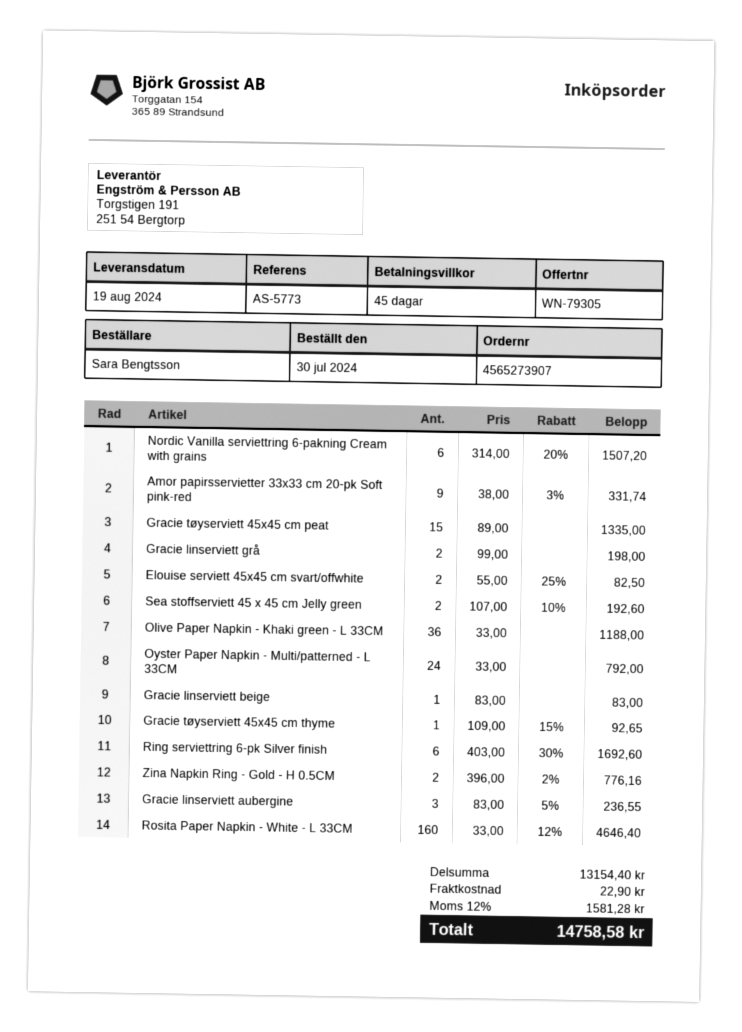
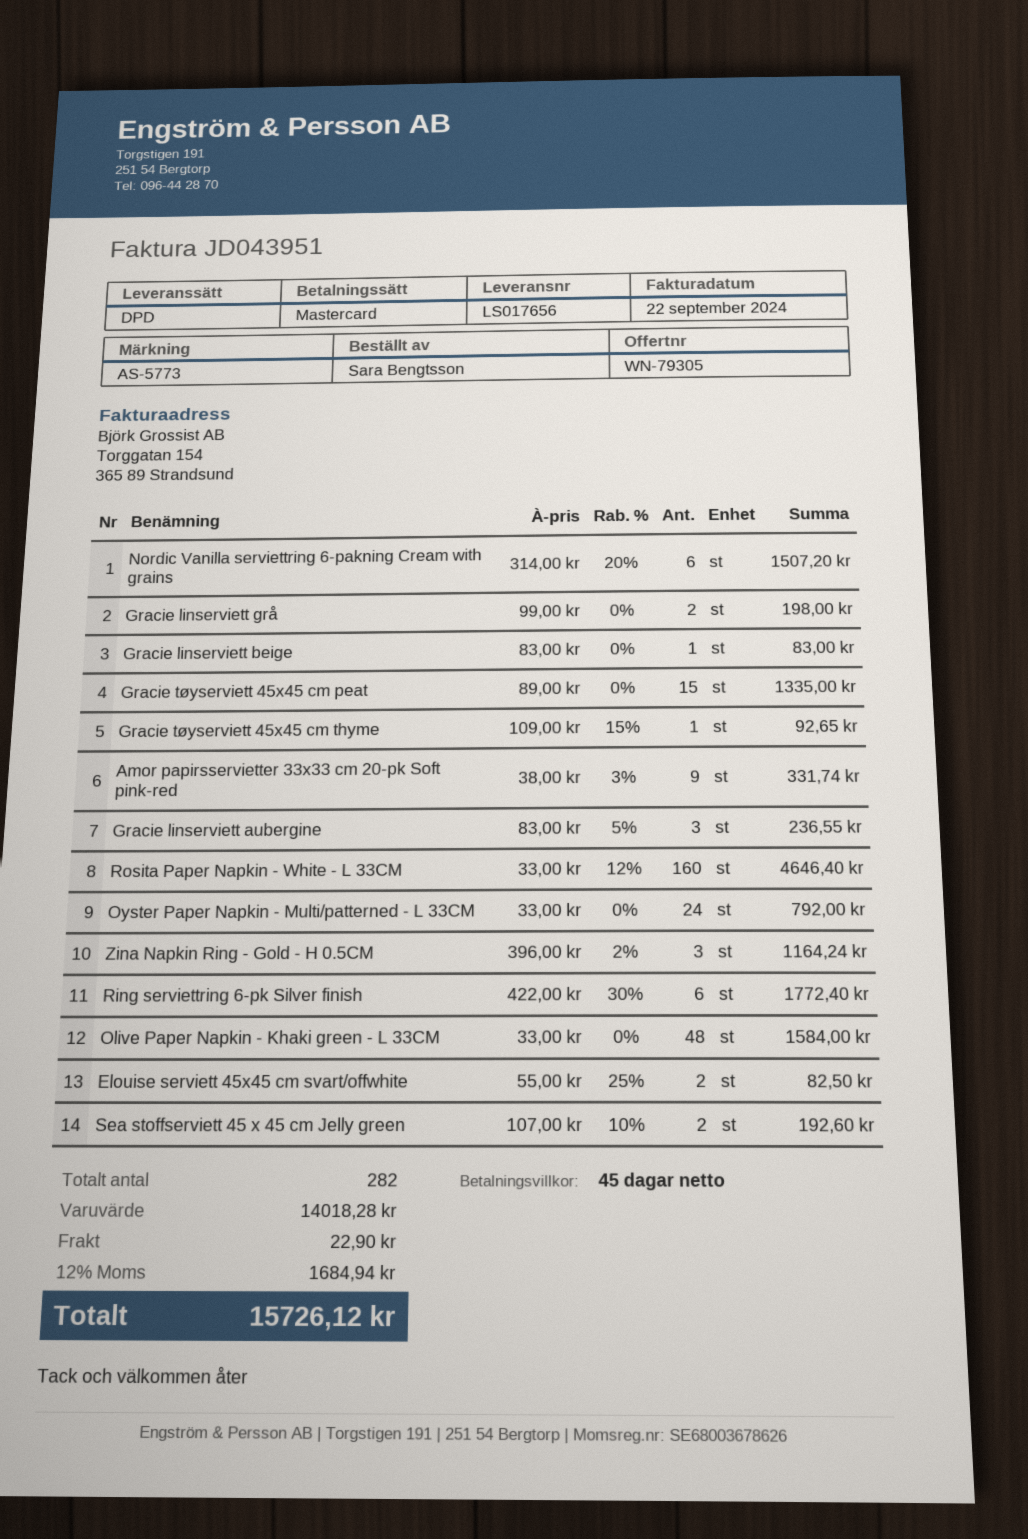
Olive Paper Napkin - Khaki green - L 33CM: 36 x 33.00 = 1188.00 -> 48 x 33.00 = 1584.00
Ring serviettring 6-pk Silver finish: 6 x 403.00 - 30% = 1692.60 -> 6 x 422.00 - 30% = 1772.40
Zina Napkin Ring - Gold - H 0.5CM: 2 x 396.00 - 2% = 776.16 -> 3 x 396.00 - 2% = 1164.24
subtotal: 13154.40 -> 14018.28
tax: 12% = 1581.28 -> 12% = 1684.94
total: 14758.58 -> 15726.12

